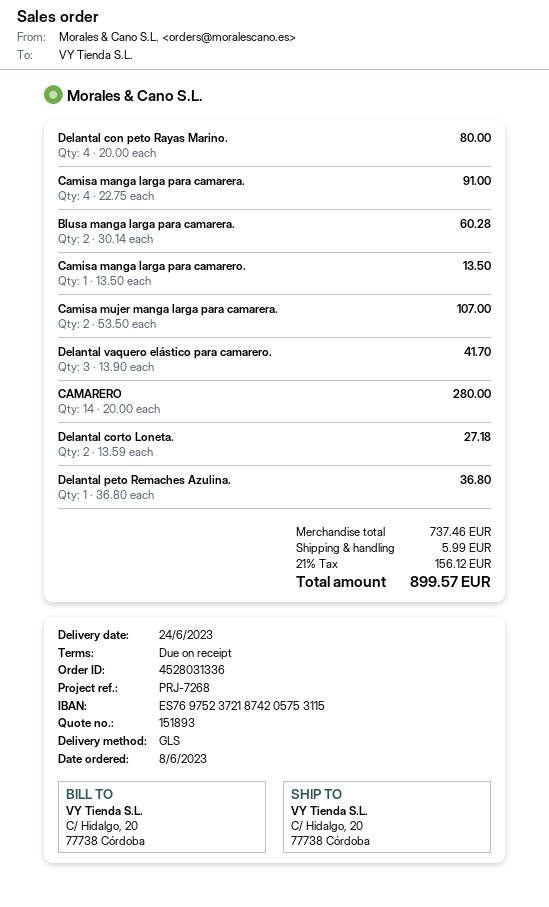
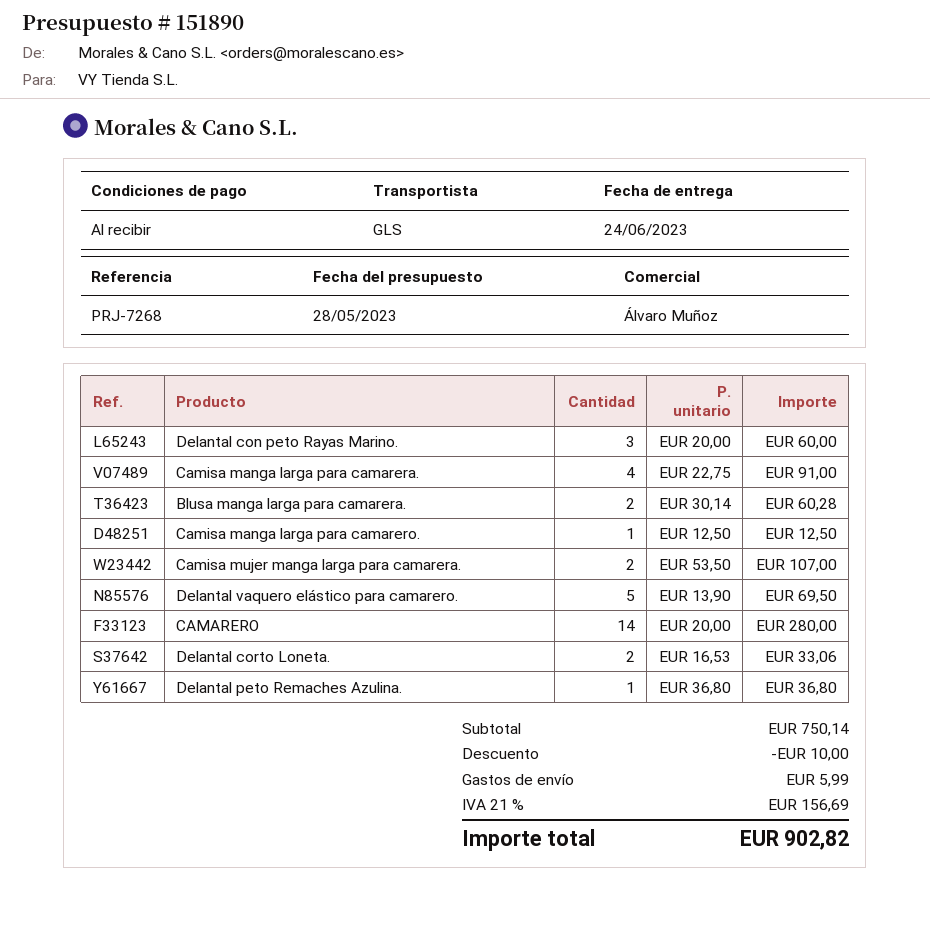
quote number: 151893 -> 151890
Delantal con peto Rayas Marino.: 4 x 20.00 = 80.00 -> 3 x 20.00 = 60.00
Camisa manga larga para camarero.: 1 x 13.50 = 13.50 -> 1 x 12.50 = 12.50
Delantal vaquero elástico para camarero.: 3 x 13.90 = 41.70 -> 5 x 13.90 = 69.50
Delantal corto Loneta.: 2 x 13.59 = 27.18 -> 2 x 16.53 = 33.06
subtotal: 737.46 -> 750.14
discount: none -> 10.00
tax: 21% = 156.12 -> 21% = 156.69
total: 899.57 -> 902.82

